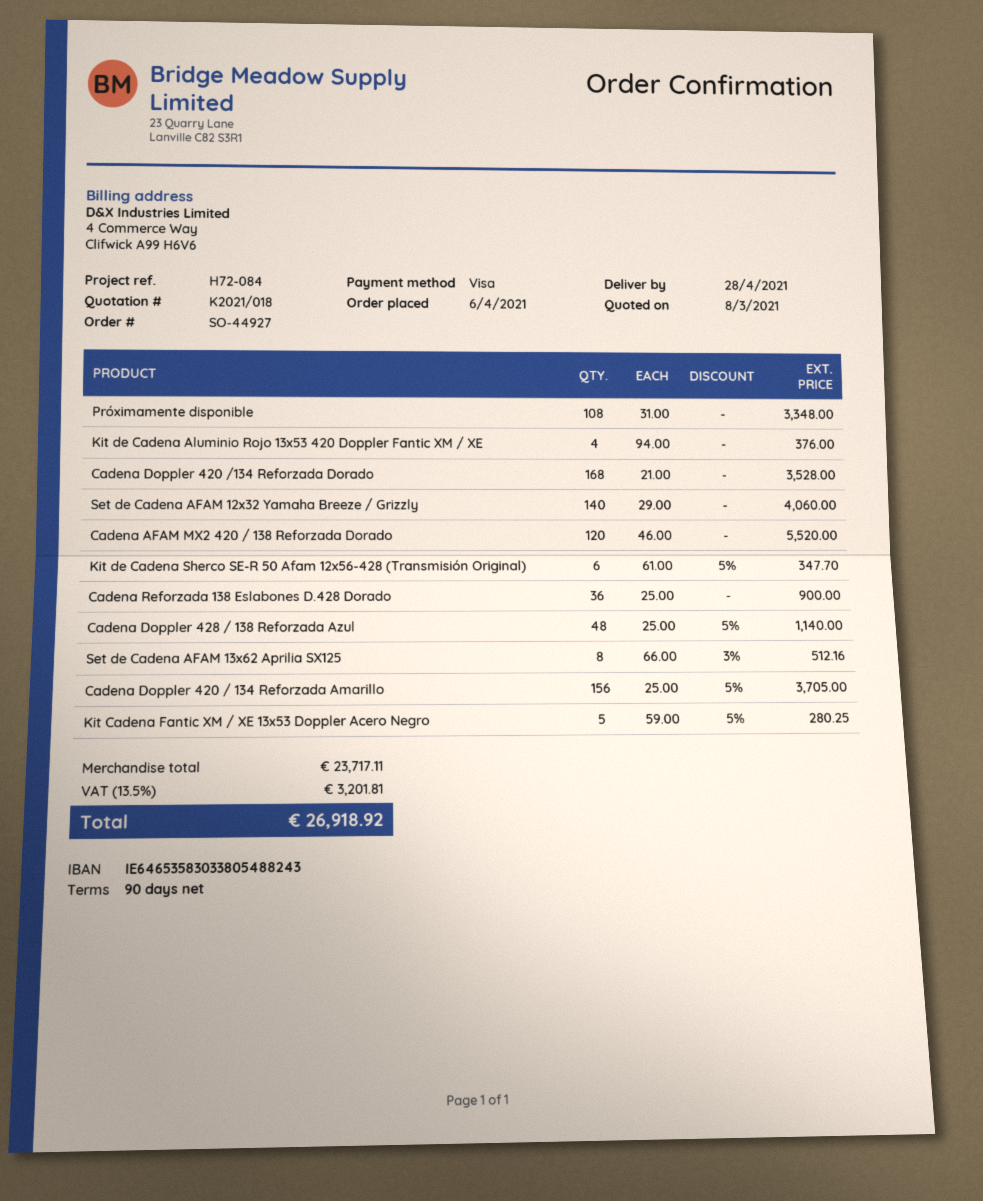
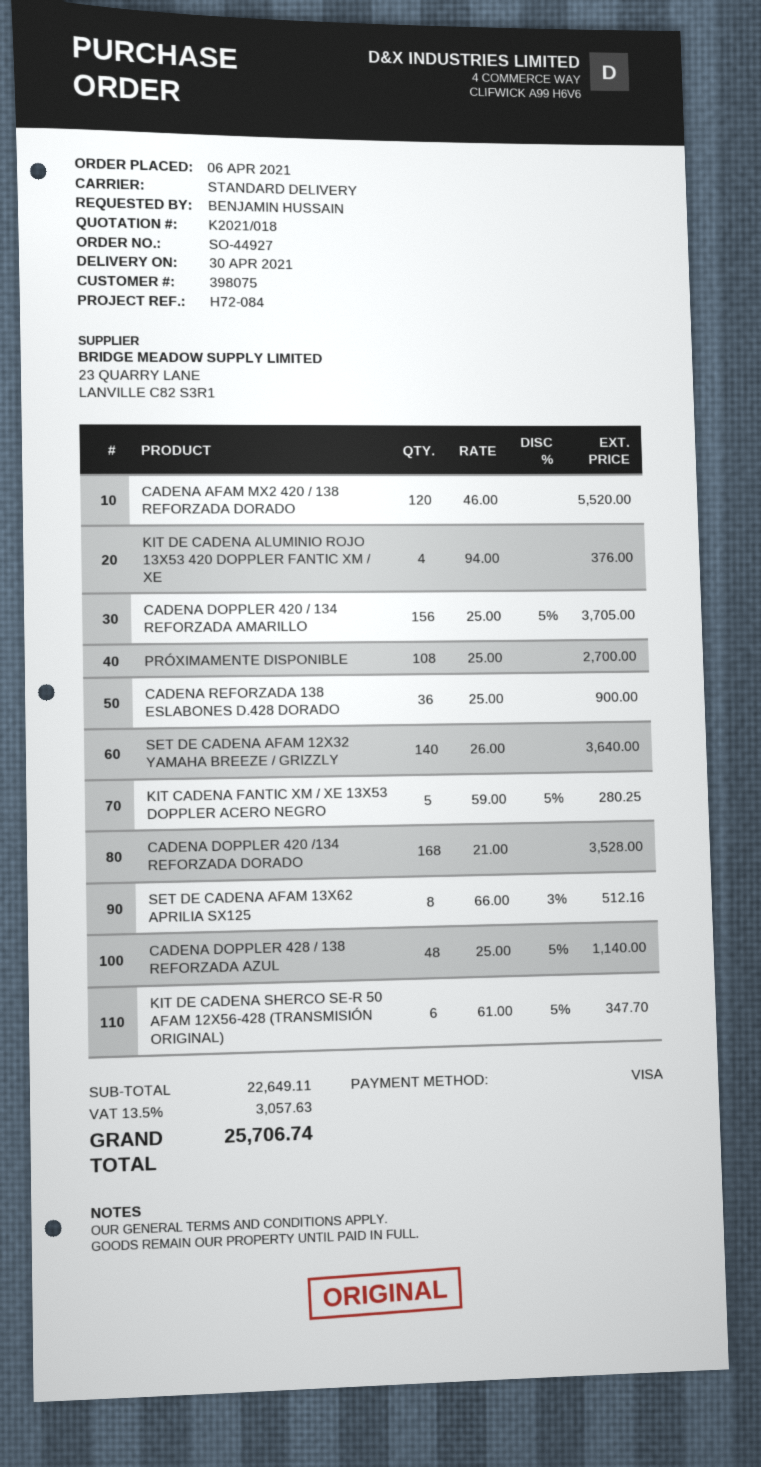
delivery date: 2021-04-28 -> 2021-04-30
Próximamente disponible: 108 x 31.00 = 3348.00 -> 108 x 25.00 = 2700.00
Set de Cadena AFAM 12x32 Yamaha Breeze / Grizzly: 140 x 29.00 = 4060.00 -> 140 x 26.00 = 3640.00
subtotal: 23717.11 -> 22649.11
tax: 13.5% = 3201.81 -> 13.5% = 3057.63
total: 26918.92 -> 25706.74

